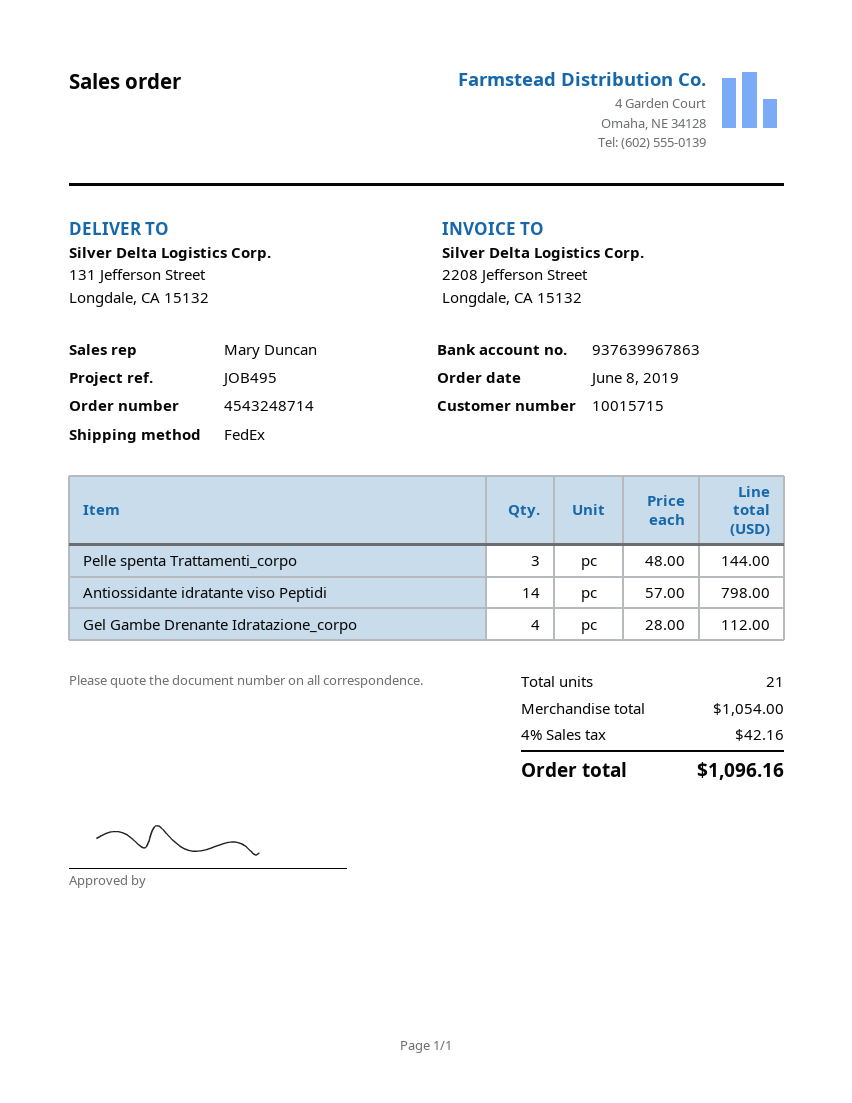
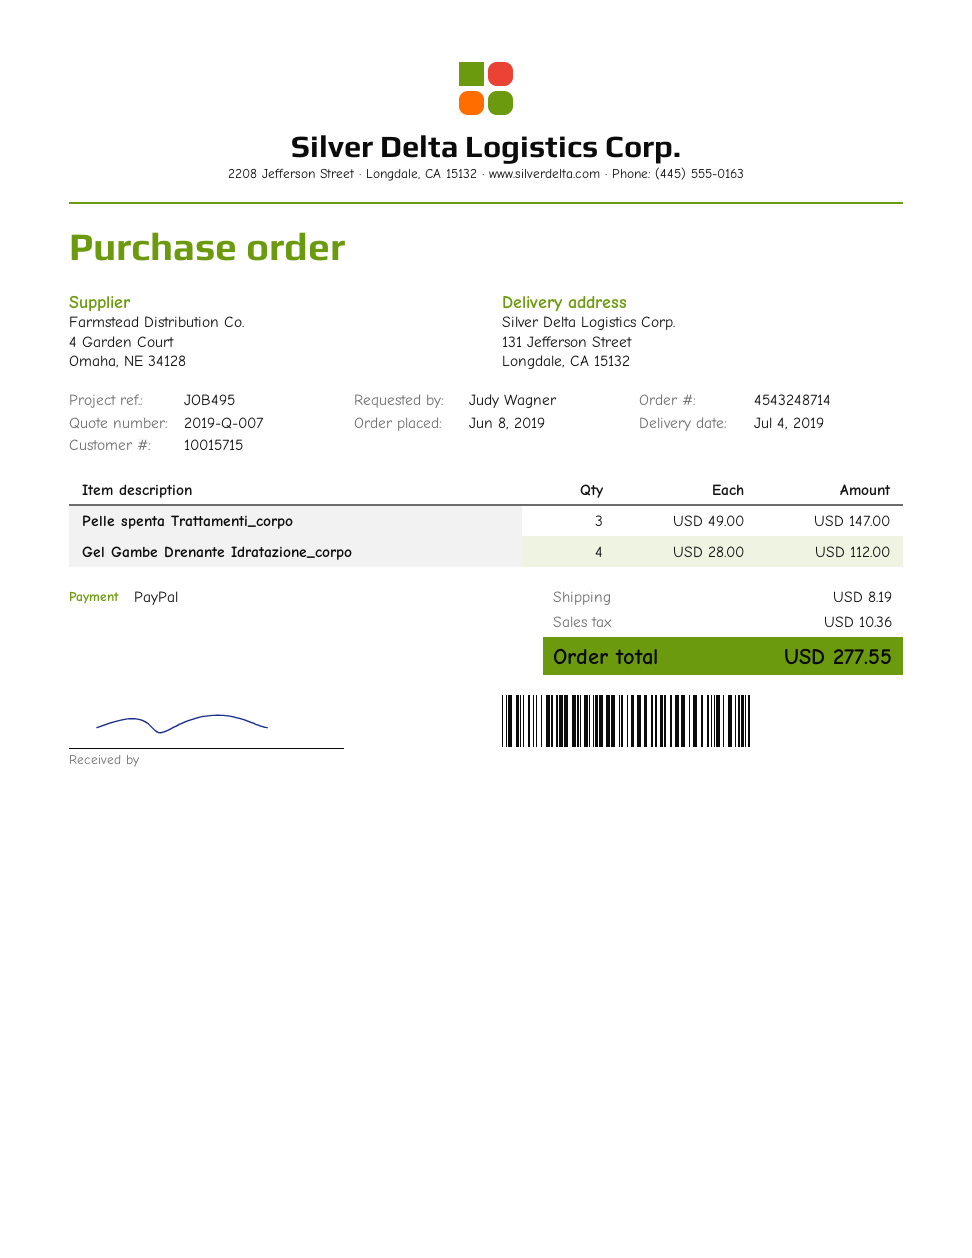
Pelle spenta Trattamenti_corpo: 3 x 48.00 = 144.00 -> 3 x 49.00 = 147.00
Antiossidante idratante viso Peptidi: 14 x 57.00 = 798.00 -> none
shipping: none -> 8.19
tax: 42.16 -> 10.36
total: 1096.16 -> 277.55

